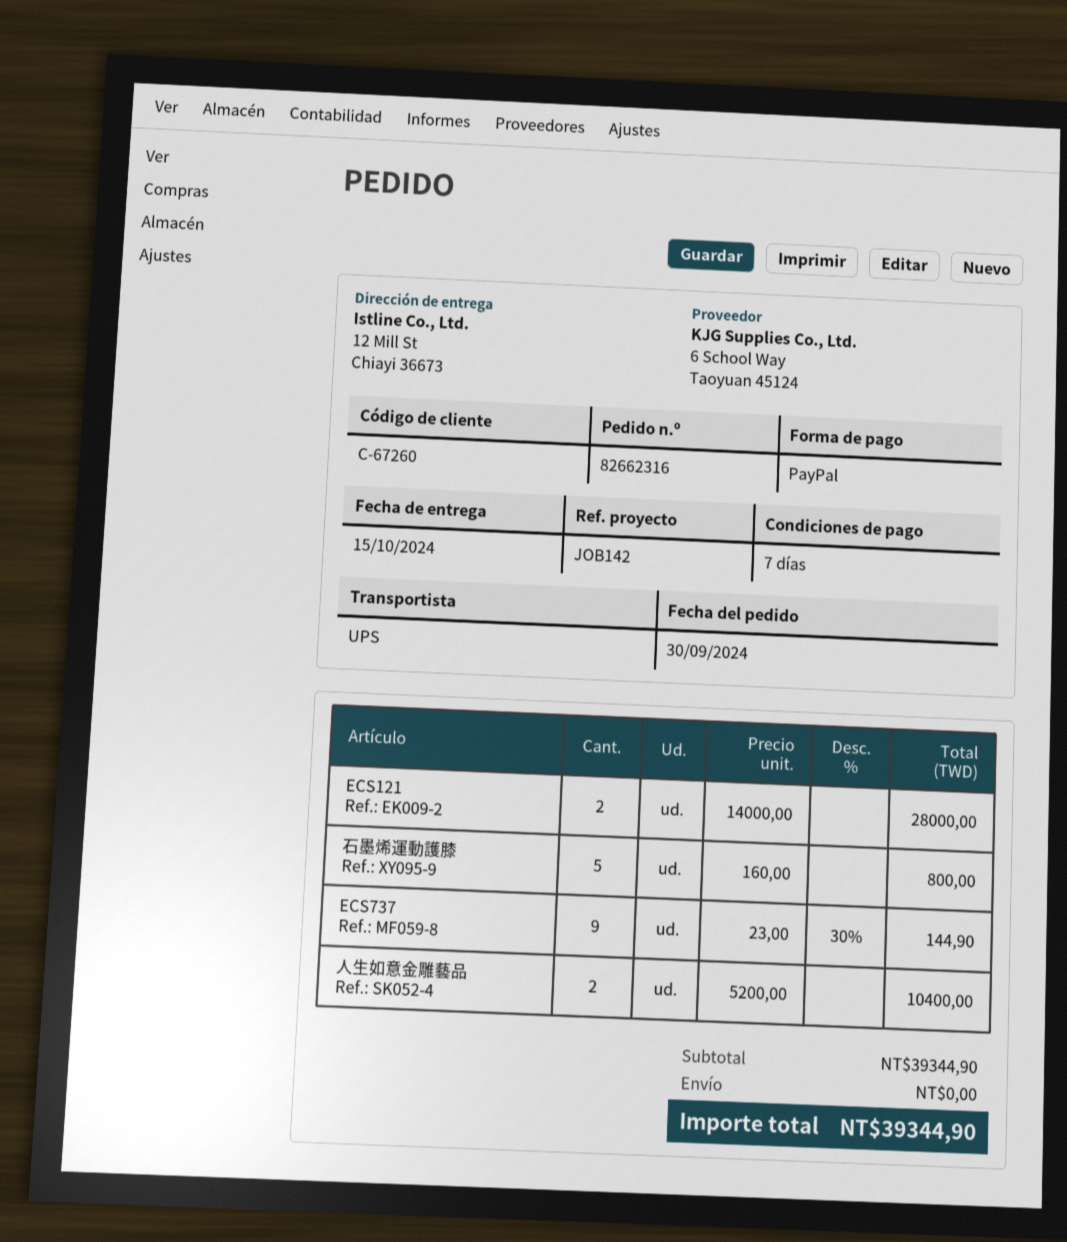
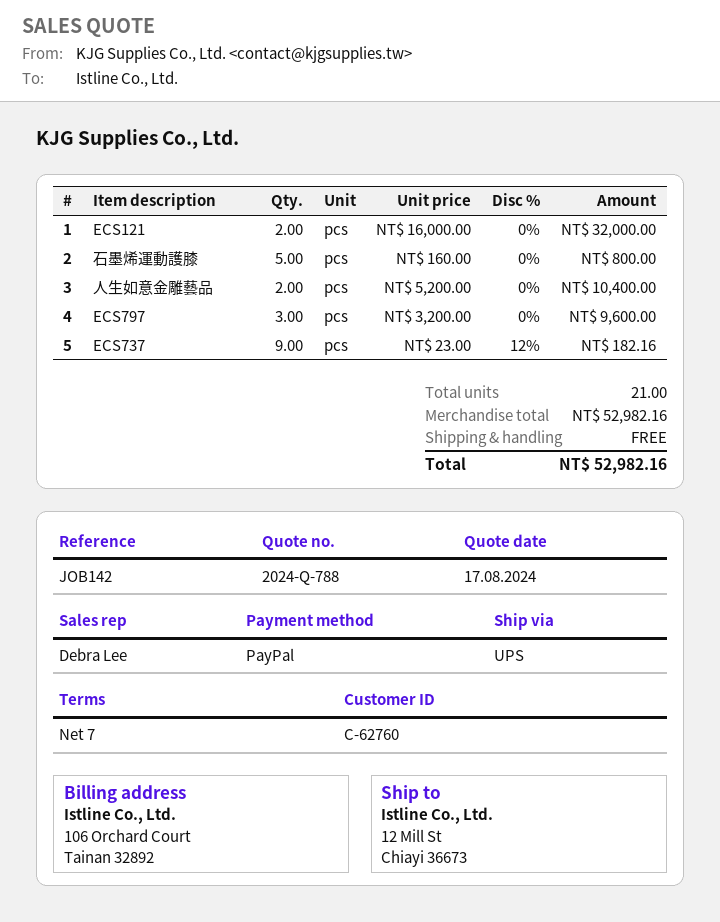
customer number: C-67260 -> C-62760
ECS121: 2 x 14000.00 = 28000.00 -> 2 x 16000.00 = 32000.00
ECS737: 9 x 23.00 - 30% = 144.90 -> 9 x 23.00 - 12% = 182.16
ECS797: none -> 3 x 3200.00 = 9600.00
subtotal: 39344.90 -> 52982.16
total: 39344.90 -> 52982.16

